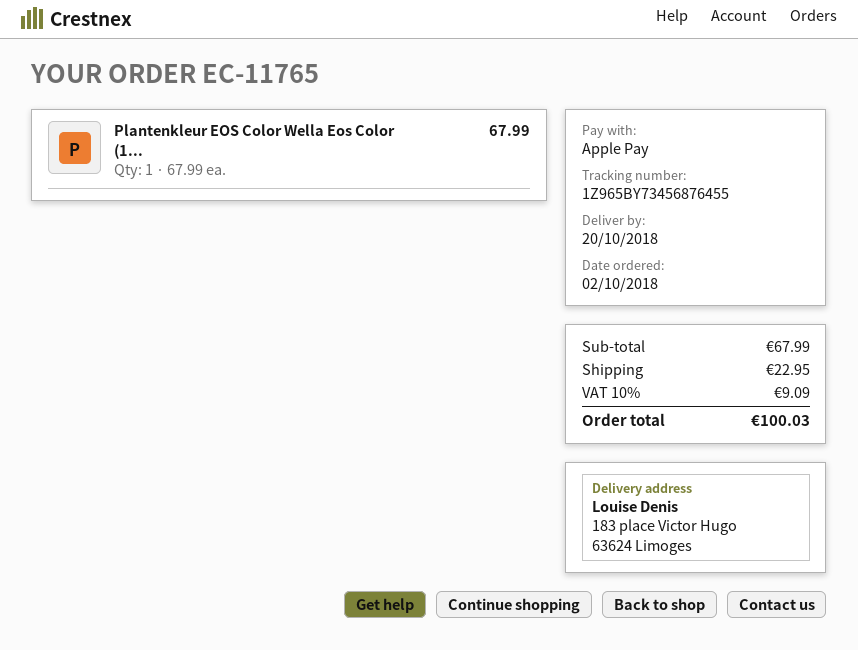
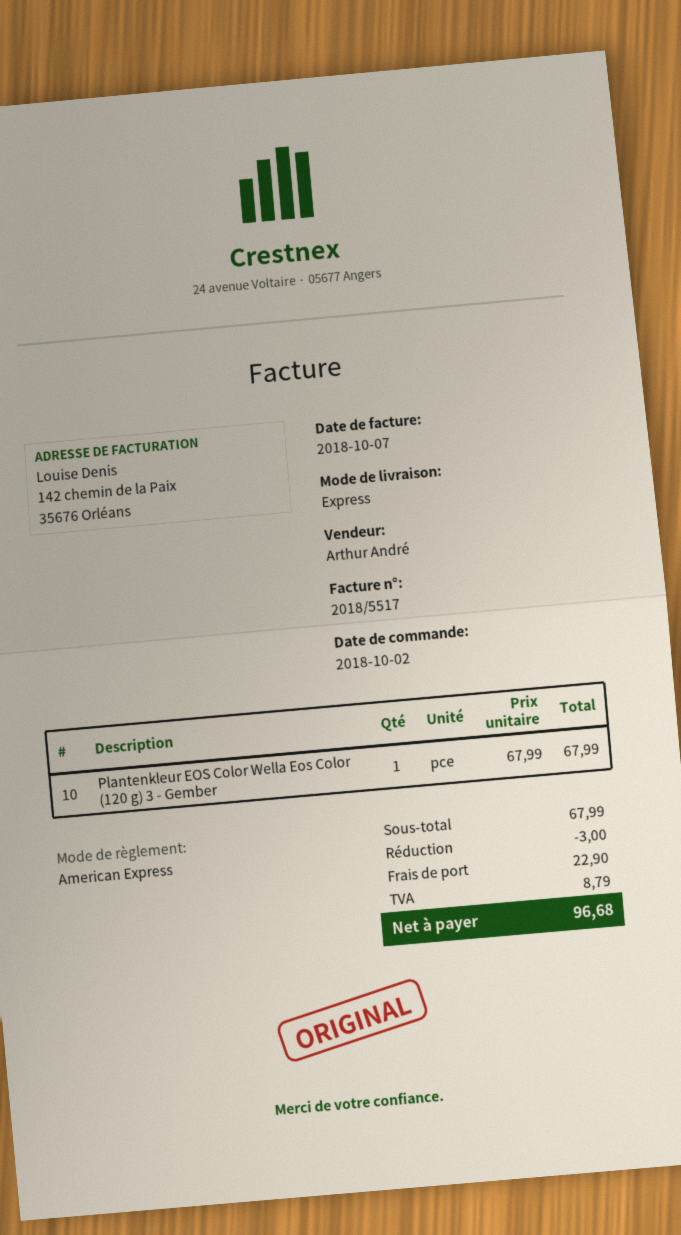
payment method: Apple Pay -> American Express
discount: none -> 3.00
shipping: 22.95 -> 22.90
tax: 9.09 -> 8.79
total: 100.03 -> 96.68

